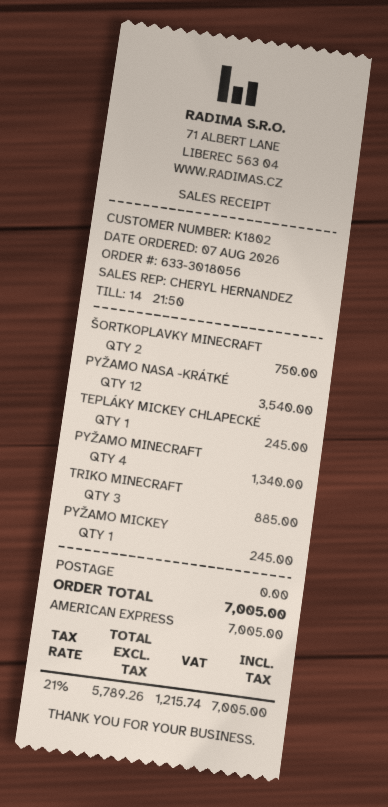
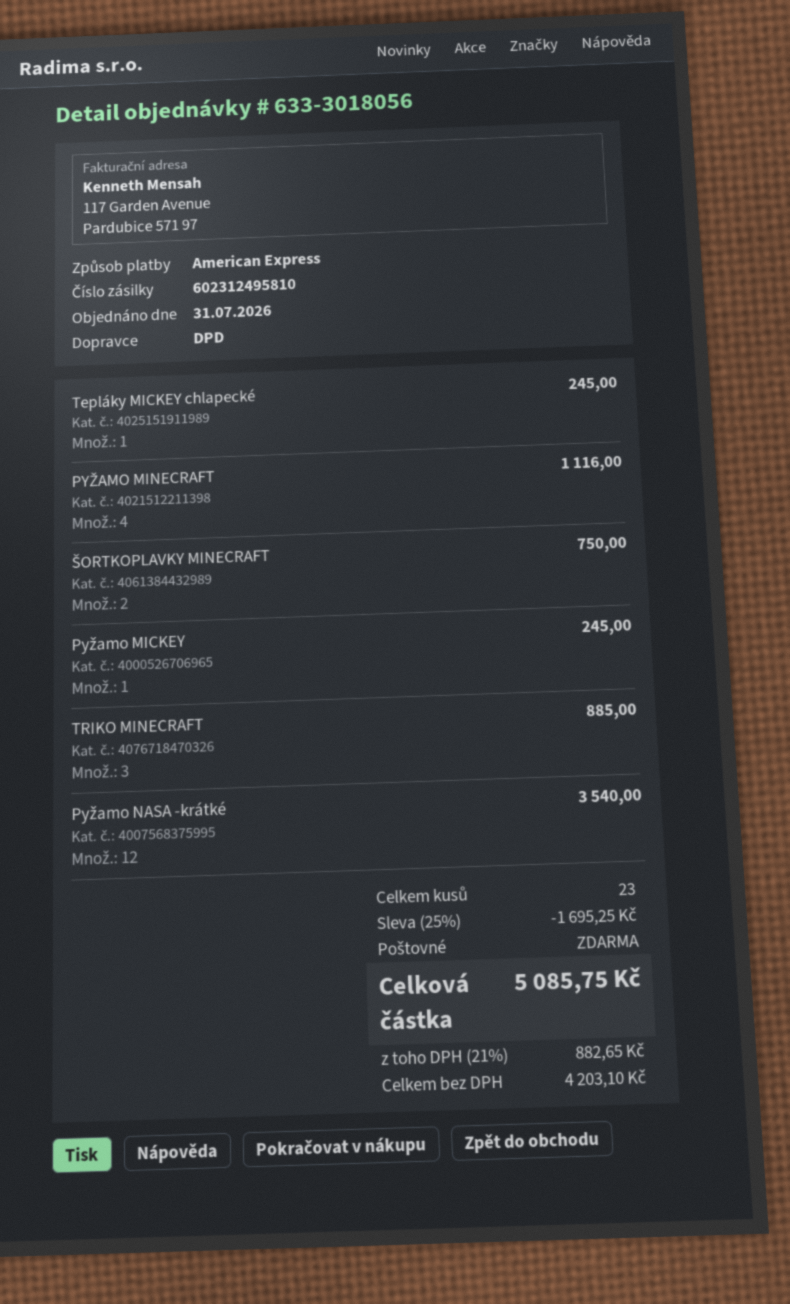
order date: 2026-08-07 -> 2026-07-31
PYŽAMO MINECRAFT: 4 for 1340.00 -> 4 for 1116.00
discount: none -> 25% = 1695.25
net: 5789.26 -> 4203.10
tax: 21% = 1215.74 -> 21% = 882.65
total: 7005.00 -> 5085.75

